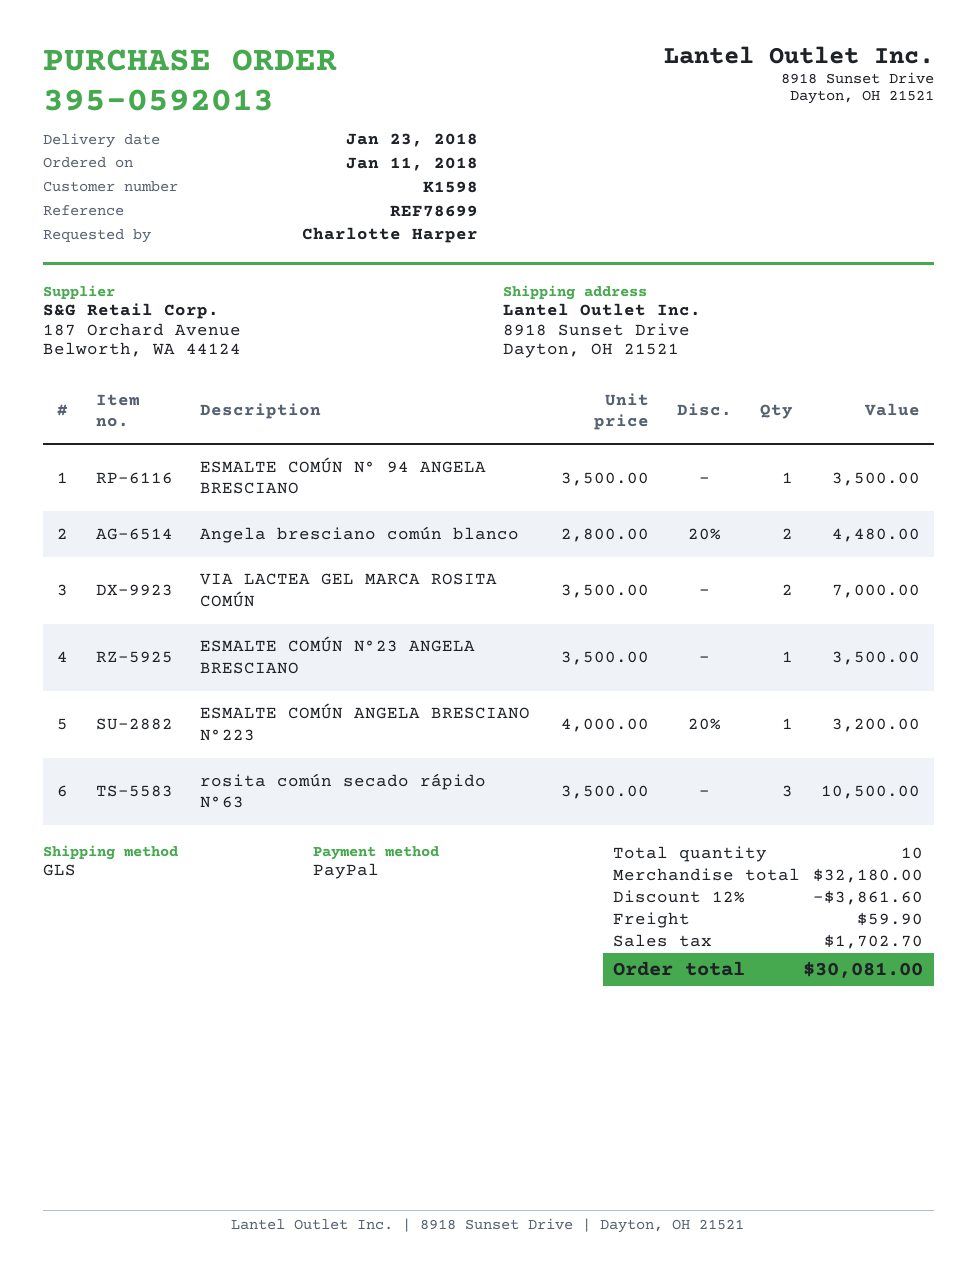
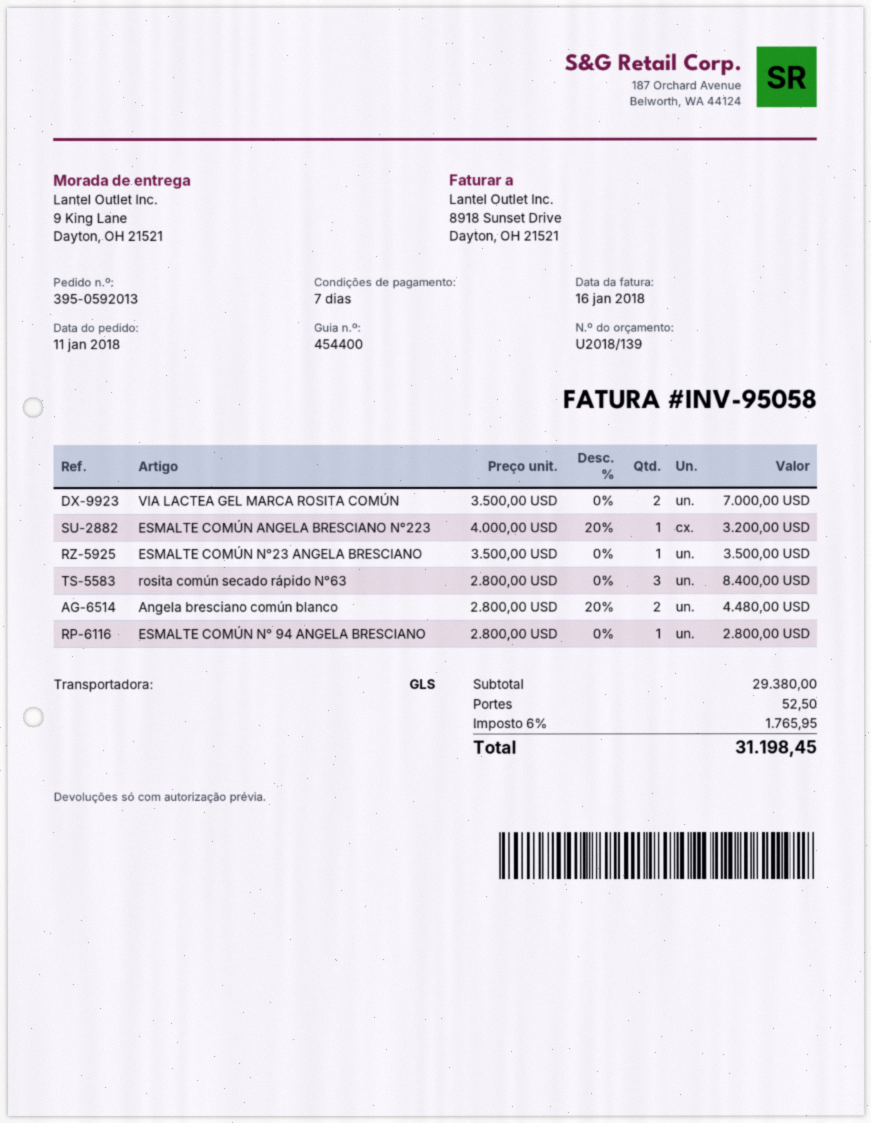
ship to: 8918 Sunset Drive, Dayton, OH 21521 -> 9 King Lane, Dayton, OH 21521
ESMALTE COMÚN N° 94 ANGELA BRESCIANO: 1 x 3500.00 = 3500.00 -> 1 x 2800.00 = 2800.00
rosita común secado rápido N°63: 3 x 3500.00 = 10500.00 -> 3 x 2800.00 = 8400.00
subtotal: 32180.00 -> 29380.00
discount: 12% = 3861.60 -> none
shipping: 59.90 -> 52.50
tax: 1702.70 -> 1765.95
total: 30081.00 -> 31198.45

